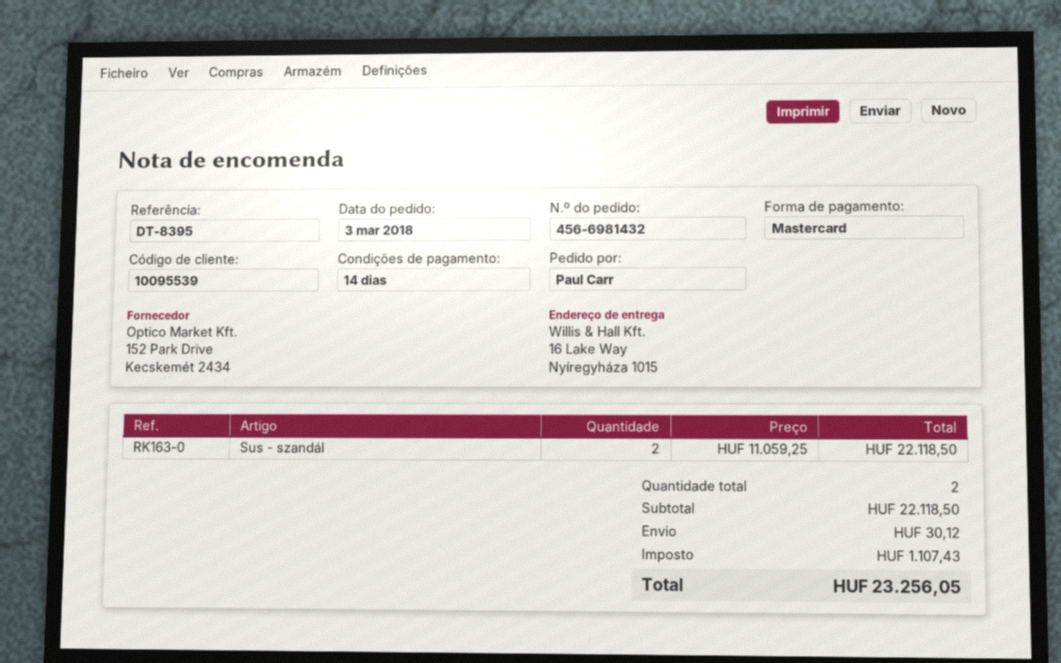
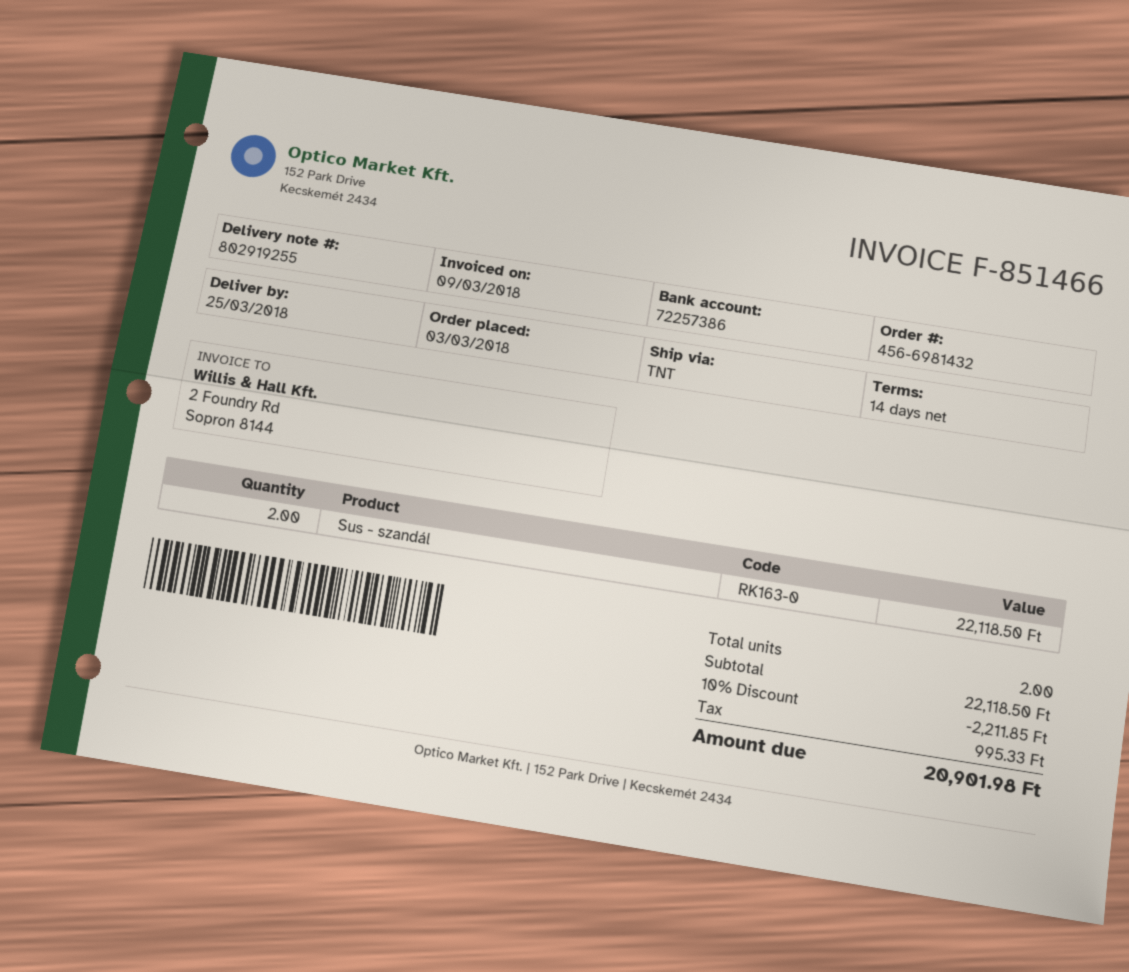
discount: none -> 10% = 2211.85
shipping: 30.12 -> none
tax: 1107.43 -> 995.33
total: 23256.05 -> 20901.98

